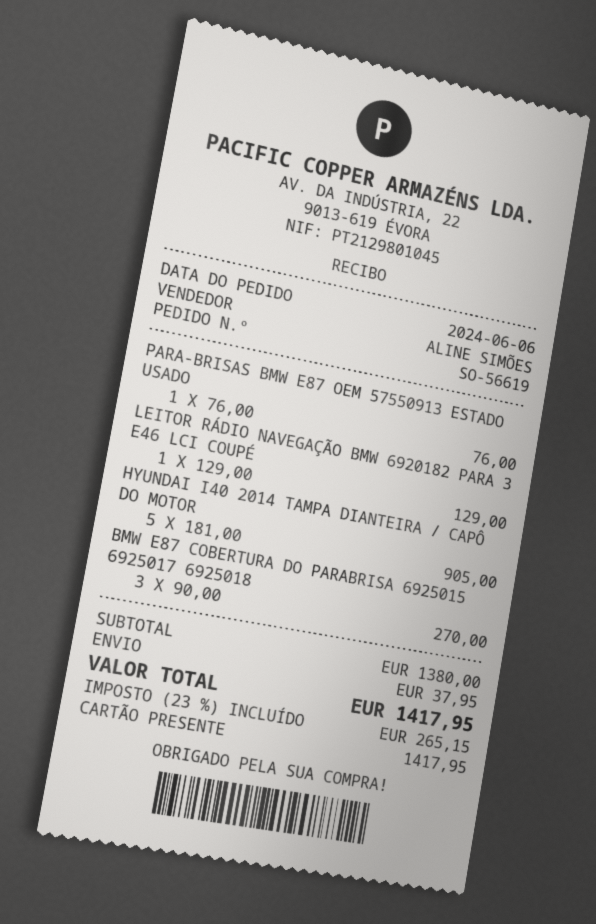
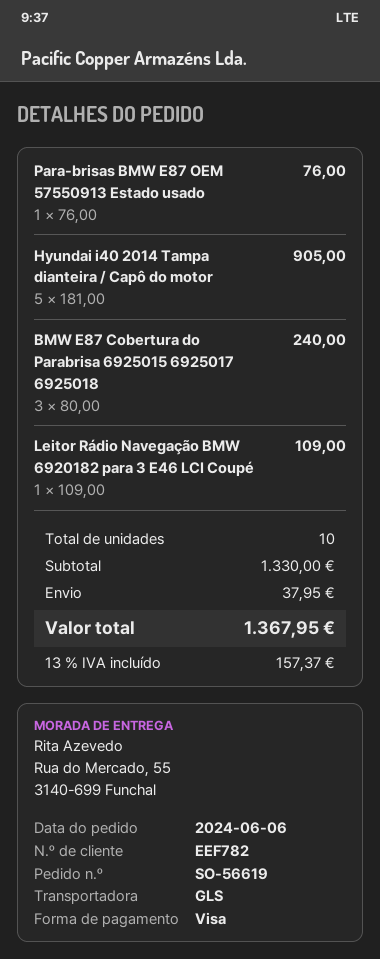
payment method: gift card -> Visa
LEITOR RÁDIO NAVEGAÇÃO BMW 6920182 PARA 3 E46 LCI COUPÉ: 1 x 129.00 = 129.00 -> 1 x 109.00 = 109.00
BMW E87 COBERTURA DO PARABRISA 6925015 6925017 6925018: 3 x 90.00 = 270.00 -> 3 x 80.00 = 240.00
subtotal: 1380.00 -> 1330.00
tax: 23% = 265.15 -> 13% = 157.37
total: 1417.95 -> 1367.95

